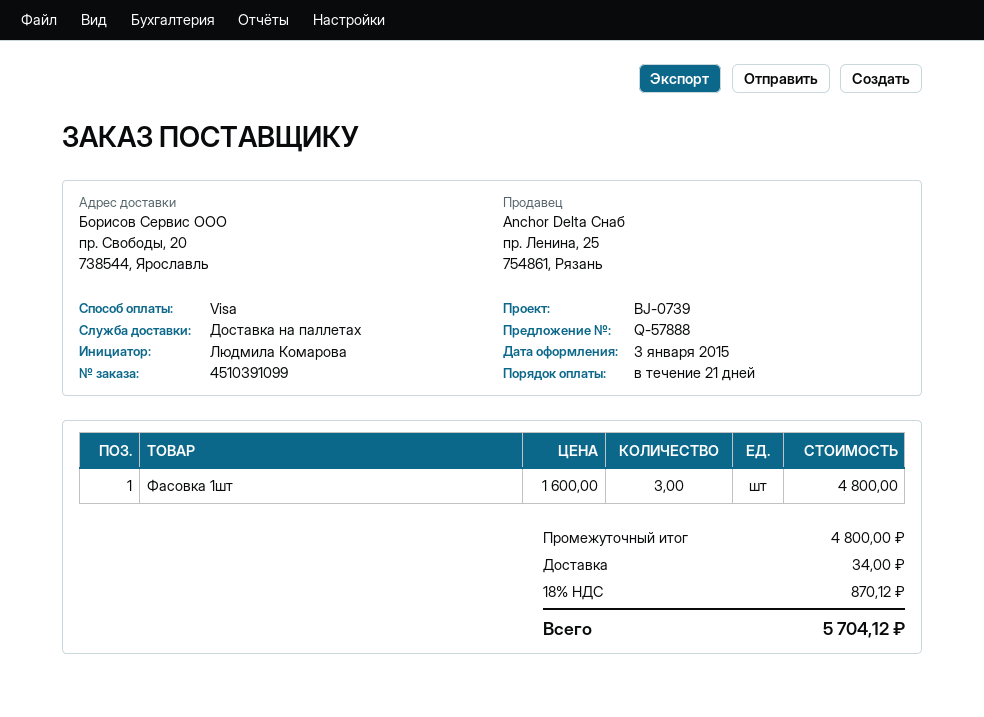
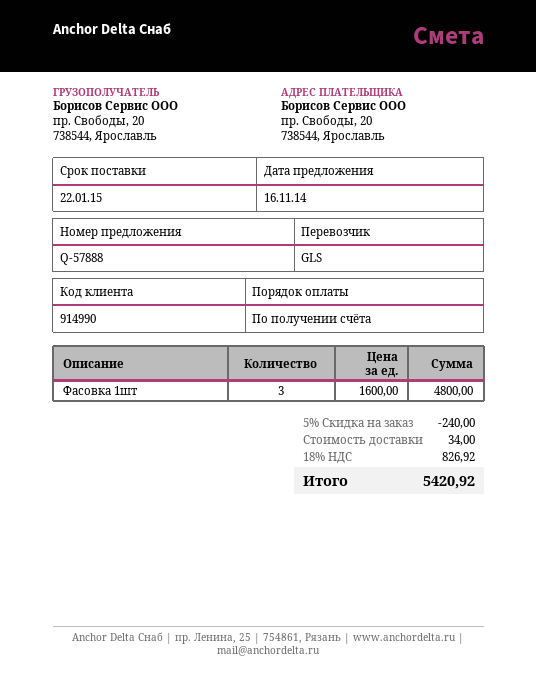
payment terms: 21 days -> on receipt
shipping method: pallet freight -> GLS
discount: none -> 5% = 240.00
tax: 18% = 870.12 -> 18% = 826.92
total: 5704.12 -> 5420.92

